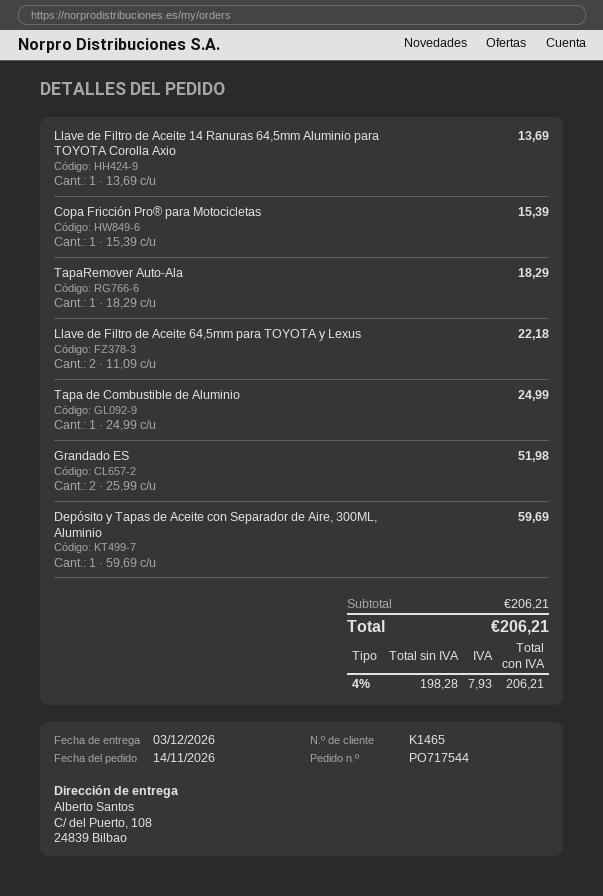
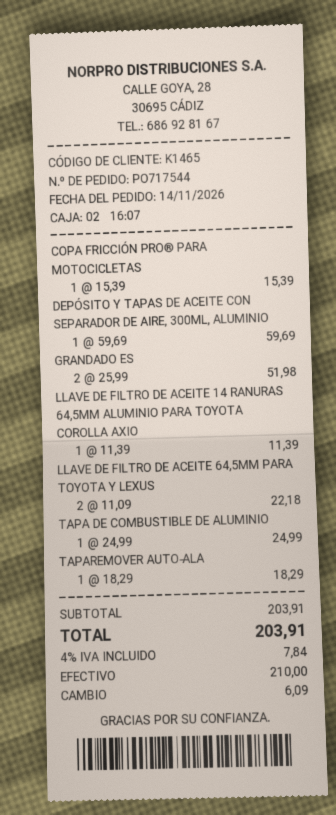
Llave de Filtro de Aceite 14 Ranuras 64,5mm Aluminio para TOYOTA Corolla Axio: 1 x 13.69 = 13.69 -> 1 x 11.39 = 11.39
subtotal: 206.21 -> 203.91
tax: 4% = 7.93 -> 4% = 7.84
total: 206.21 -> 203.91

